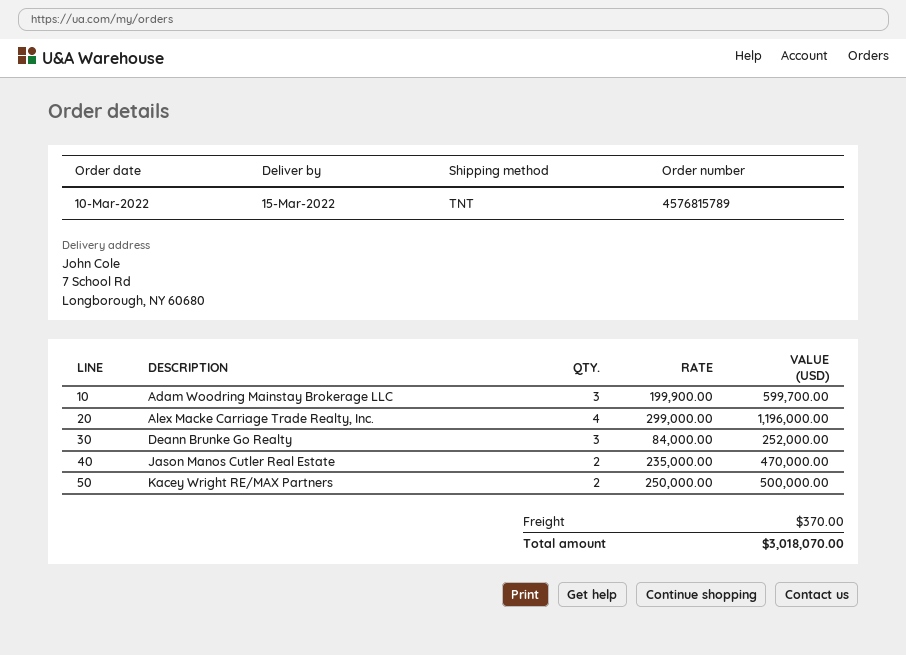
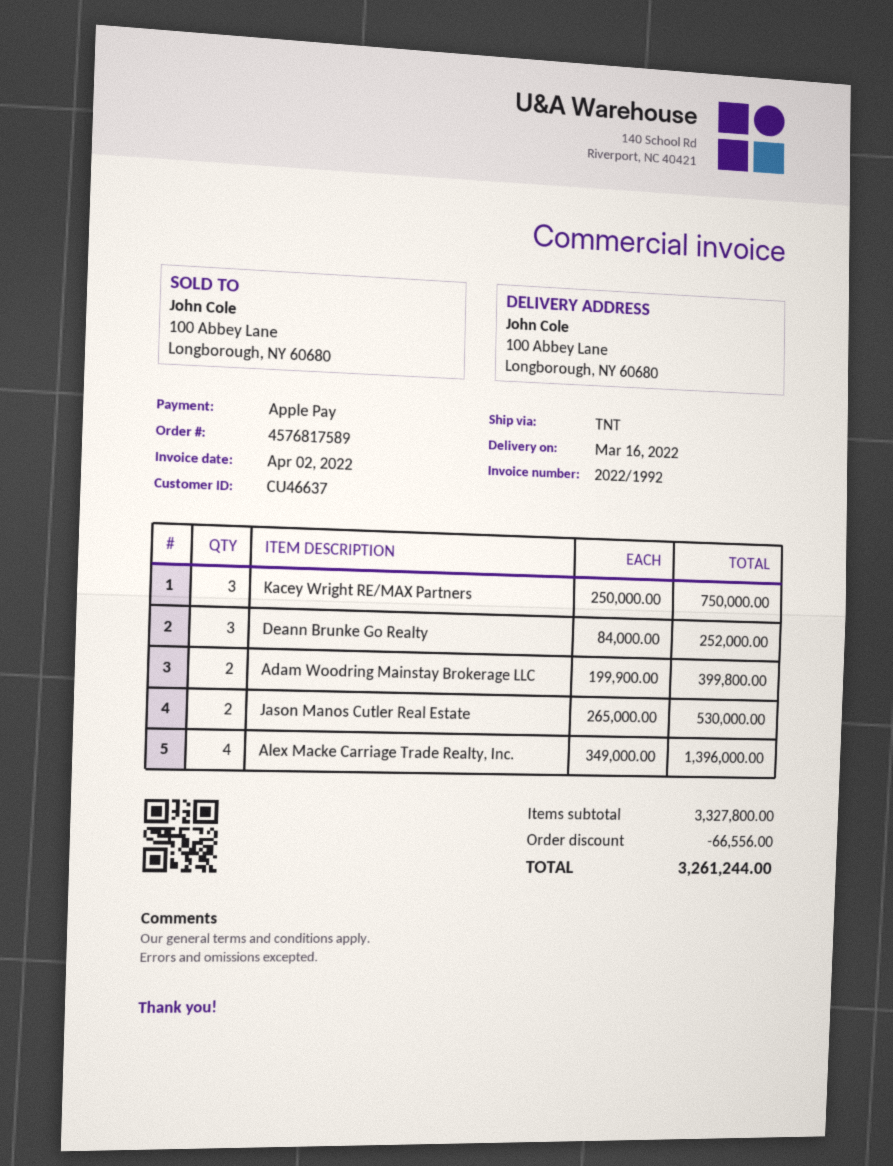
order number: 4576815789 -> 4576817589
delivery date: 2022-03-15 -> 2022-03-16
ship to: 7 School Rd, Longborough, NY 60680 -> 100 Abbey Lane, Longborough, NY 60680
Adam Woodring Mainstay Brokerage LLC: 3 x 199900.00 = 599700.00 -> 2 x 199900.00 = 399800.00
Alex Macke Carriage Trade Realty, Inc.: 4 x 299000.00 = 1196000.00 -> 4 x 349000.00 = 1396000.00
Jason Manos Cutler Real Estate: 2 x 235000.00 = 470000.00 -> 2 x 265000.00 = 530000.00
Kacey Wright RE/MAX Partners: 2 x 250000.00 = 500000.00 -> 3 x 250000.00 = 750000.00
discount: none -> 66556.00
shipping: 370.00 -> none
total: 3018070.00 -> 3261244.00

